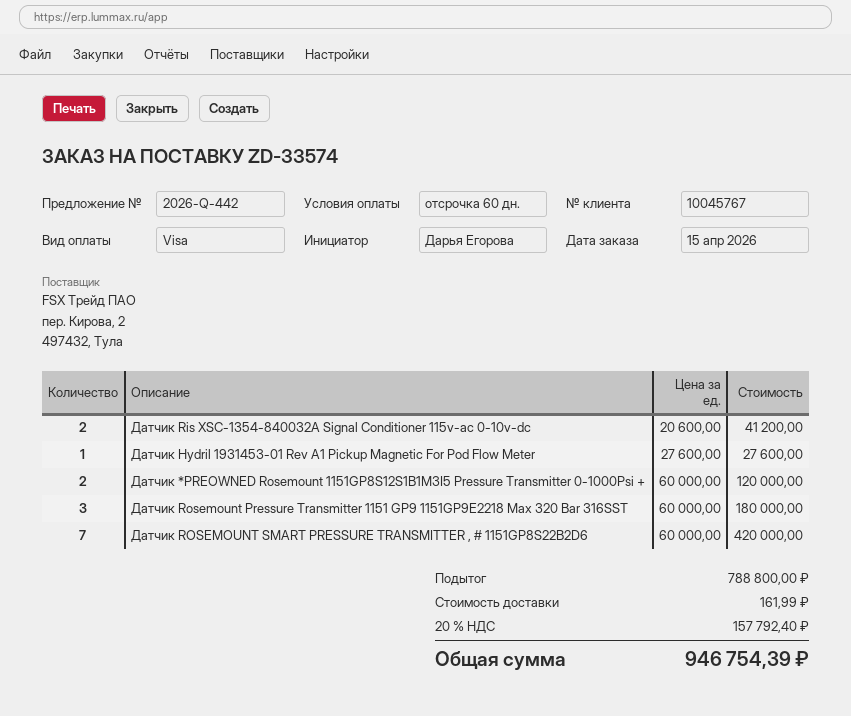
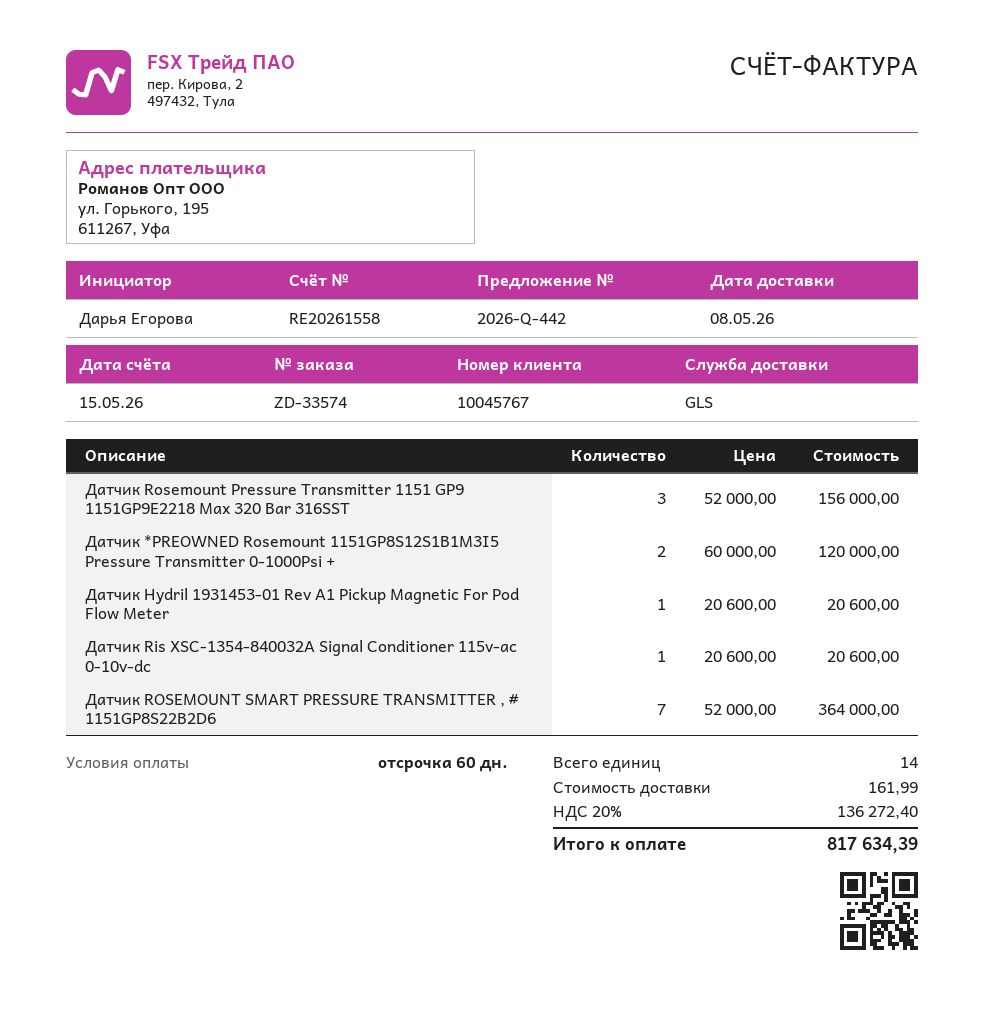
Датчик Ris XSC-1354-840032A Signal Conditioner 115v-ac 0-10v-dc: 2 x 20600.00 = 41200.00 -> 1 x 20600.00 = 20600.00
Датчик Hydril 1931453-01 Rev A1 Pickup Magnetic For Pod Flow Meter: 1 x 27600.00 = 27600.00 -> 1 x 20600.00 = 20600.00
Датчик Rosemount Pressure Transmitter 1151 GP9 1151GP9E2218 Max 320 Bar 316SST: 3 x 60000.00 = 180000.00 -> 3 x 52000.00 = 156000.00
Датчик ROSEMOUNT SMART PRESSURE TRANSMITTER , # 1151GP8S22B2D6: 7 x 60000.00 = 420000.00 -> 7 x 52000.00 = 364000.00
tax: 20% = 157792.40 -> 20% = 136272.40
total: 946754.39 -> 817634.39

